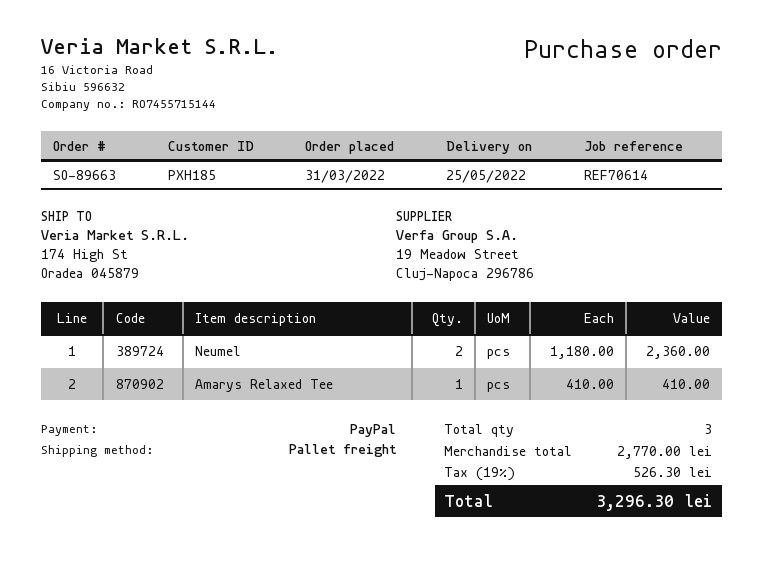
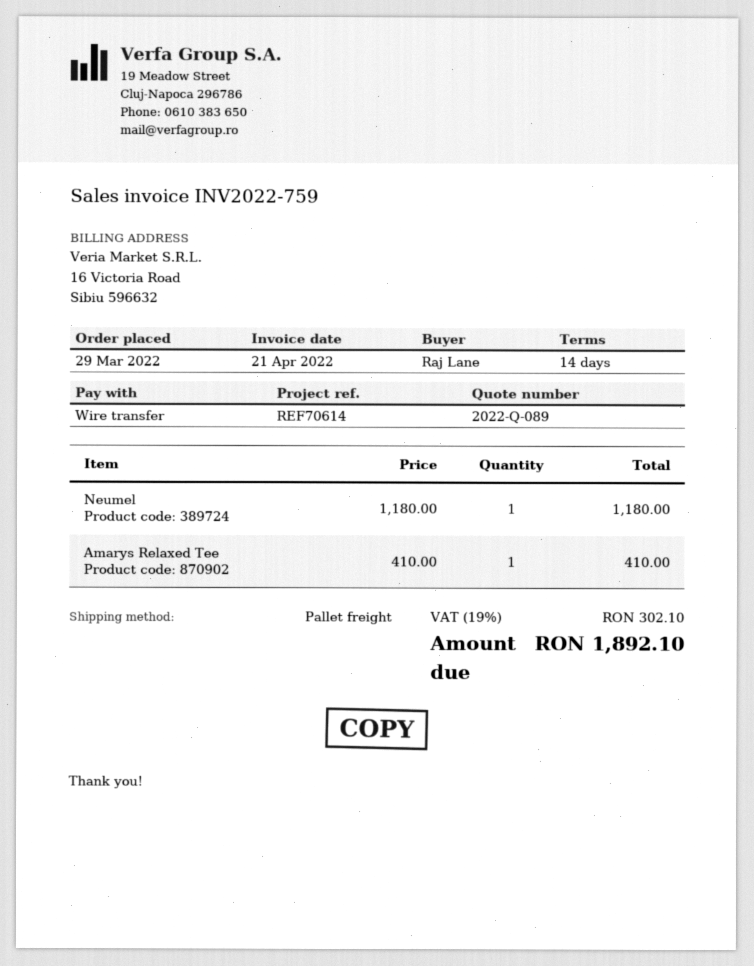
order date: 2022-03-31 -> 2022-03-29
payment method: PayPal -> bank transfer
Neumel: 2 x 1180.00 = 2360.00 -> 1 x 1180.00 = 1180.00
tax: 19% = 526.30 -> 19% = 302.10
total: 3296.30 -> 1892.10

